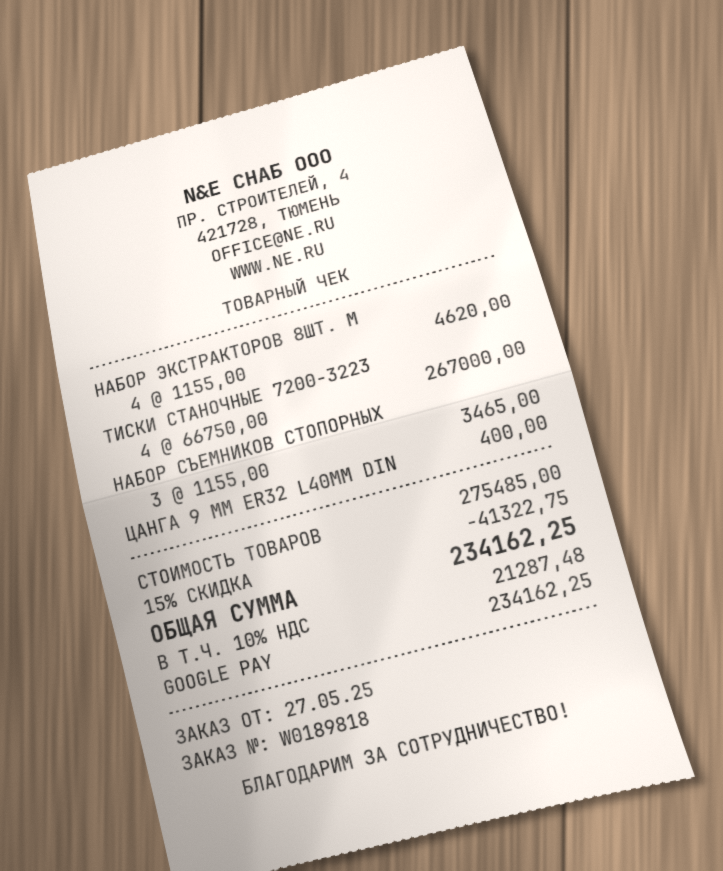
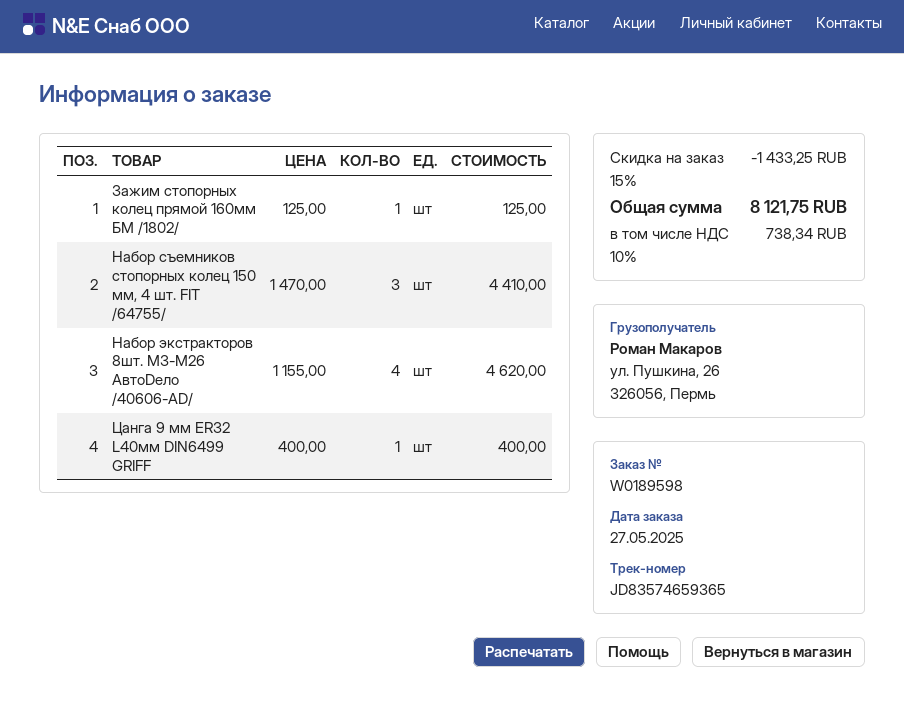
order number: W0189818 -> W0189598
ТИСКИ СТАНОЧНЫЕ 7200-3223: 4 x 66750.00 = 267000.00 -> none
НАБОР СЪЕМНИКОВ СТОПОРНЫХ: 3 x 1155.00 = 3465.00 -> 3 x 1470.00 = 4410.00
Зажим стопорных колец прямой 160мм БМ /1802/: none -> 1 x 125.00 = 125.00
discount: 15% = 41322.75 -> 15% = 1433.25
tax: 10% = 21287.48 -> 10% = 738.34
total: 234162.25 -> 8121.75

